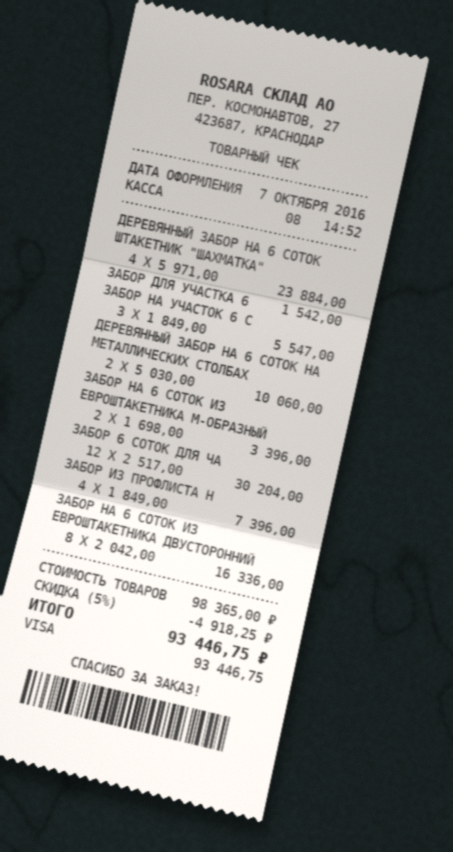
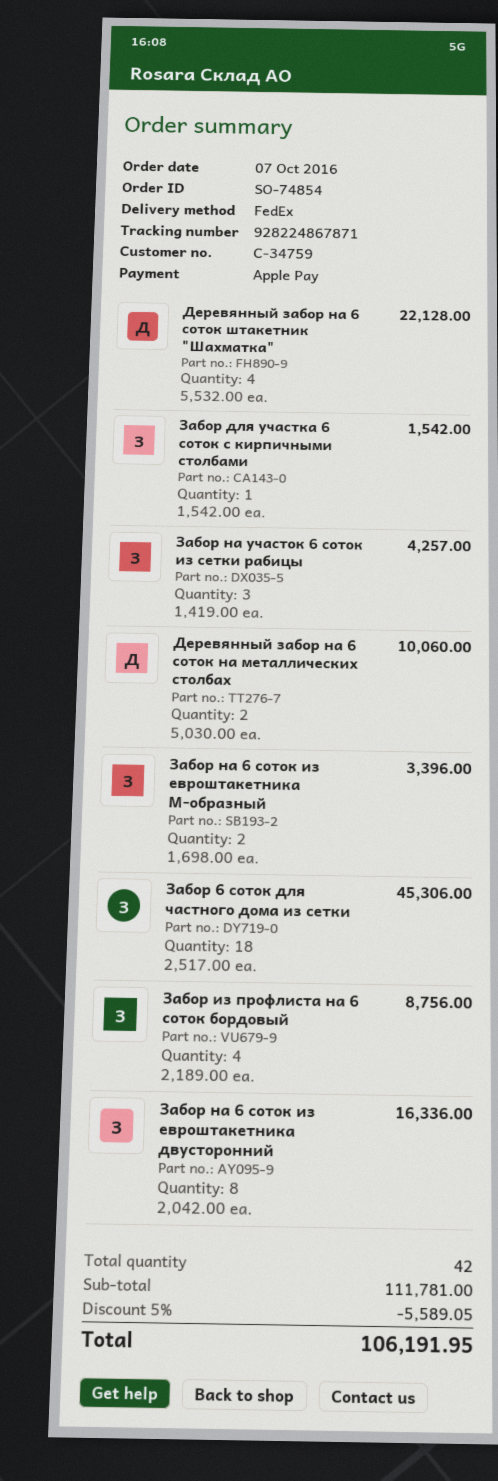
payment method: Visa -> Apple Pay
ДЕРЕВЯННЫЙ ЗАБОР НА 6 СОТОК ШТАКЕТНИК "ШАХМАТКА": 4 x 5971.00 = 23884.00 -> 4 x 5532.00 = 22128.00
ЗАБОР НА УЧАСТОК 6 С: 3 x 1849.00 = 5547.00 -> 3 x 1419.00 = 4257.00
ЗАБОР 6 СОТОК ДЛЯ ЧА: 12 x 2517.00 = 30204.00 -> 18 x 2517.00 = 45306.00
ЗАБОР ИЗ ПРОФЛИСТА Н: 4 x 1849.00 = 7396.00 -> 4 x 2189.00 = 8756.00
subtotal: 98365.00 -> 111781.00
discount: 5% = 4918.25 -> 5% = 5589.05
total: 93446.75 -> 106191.95

